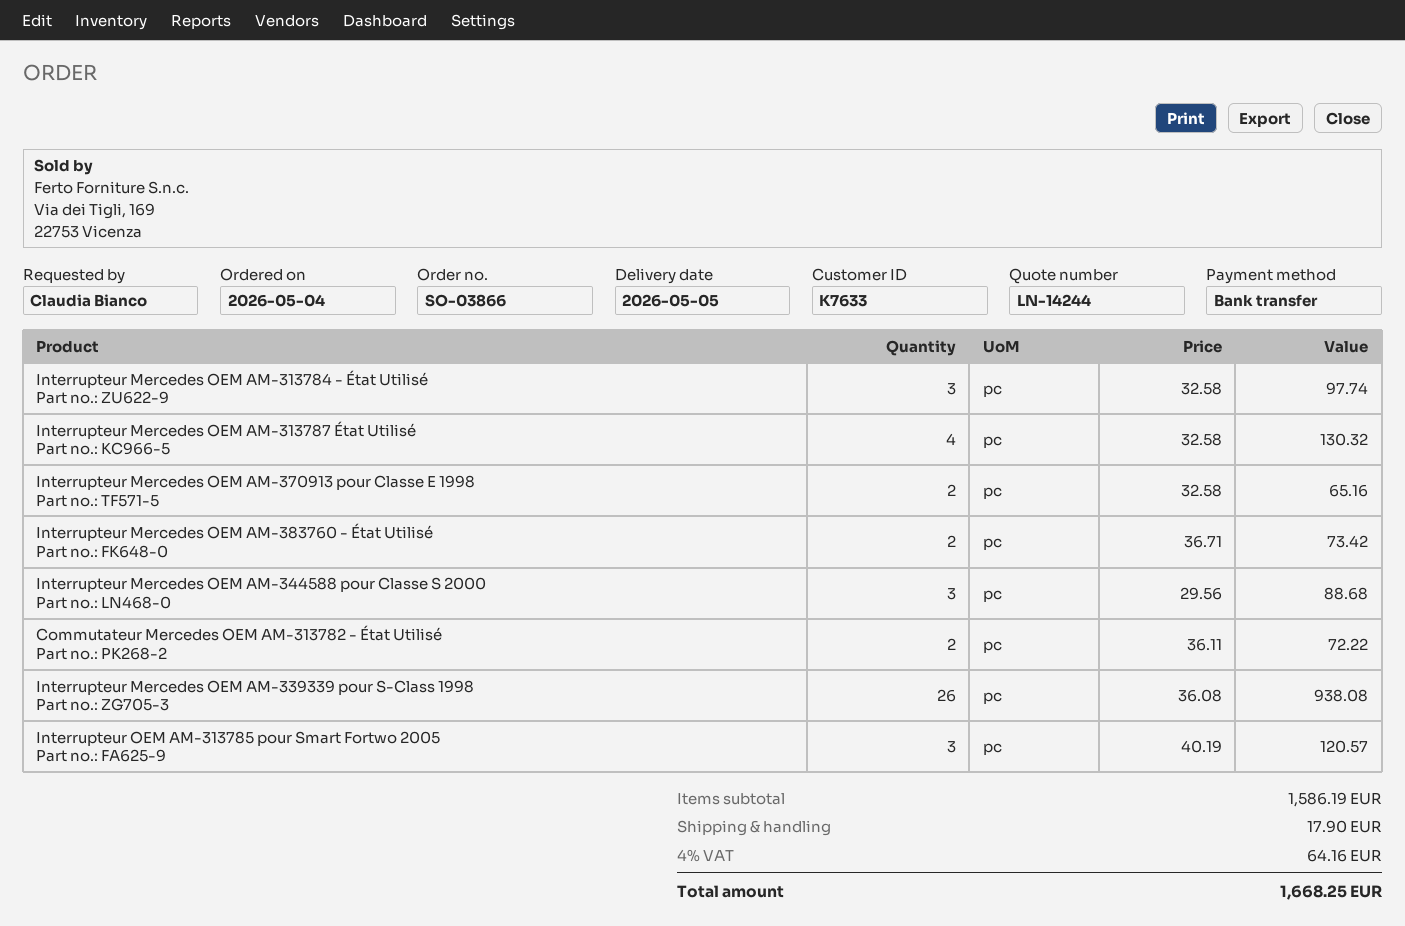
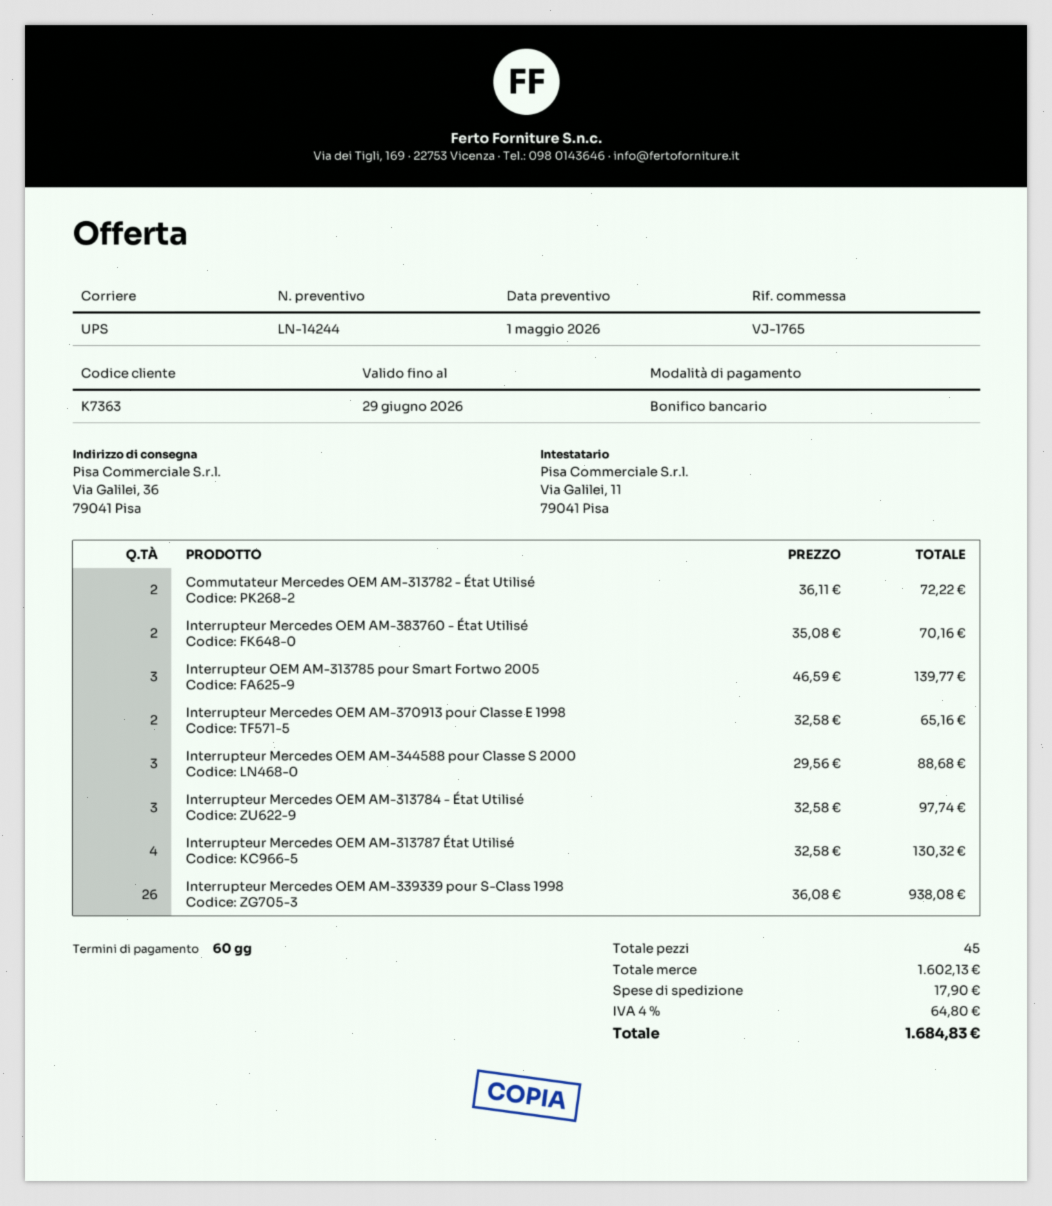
customer number: K7633 -> K7363
Interrupteur Mercedes OEM AM-383760 - État Utilisé: 2 x 36.71 = 73.42 -> 2 x 35.08 = 70.16
Interrupteur OEM AM-313785 pour Smart Fortwo 2005: 3 x 40.19 = 120.57 -> 3 x 46.59 = 139.77
subtotal: 1586.19 -> 1602.13
tax: 4% = 64.16 -> 4% = 64.80
total: 1668.25 -> 1684.83

